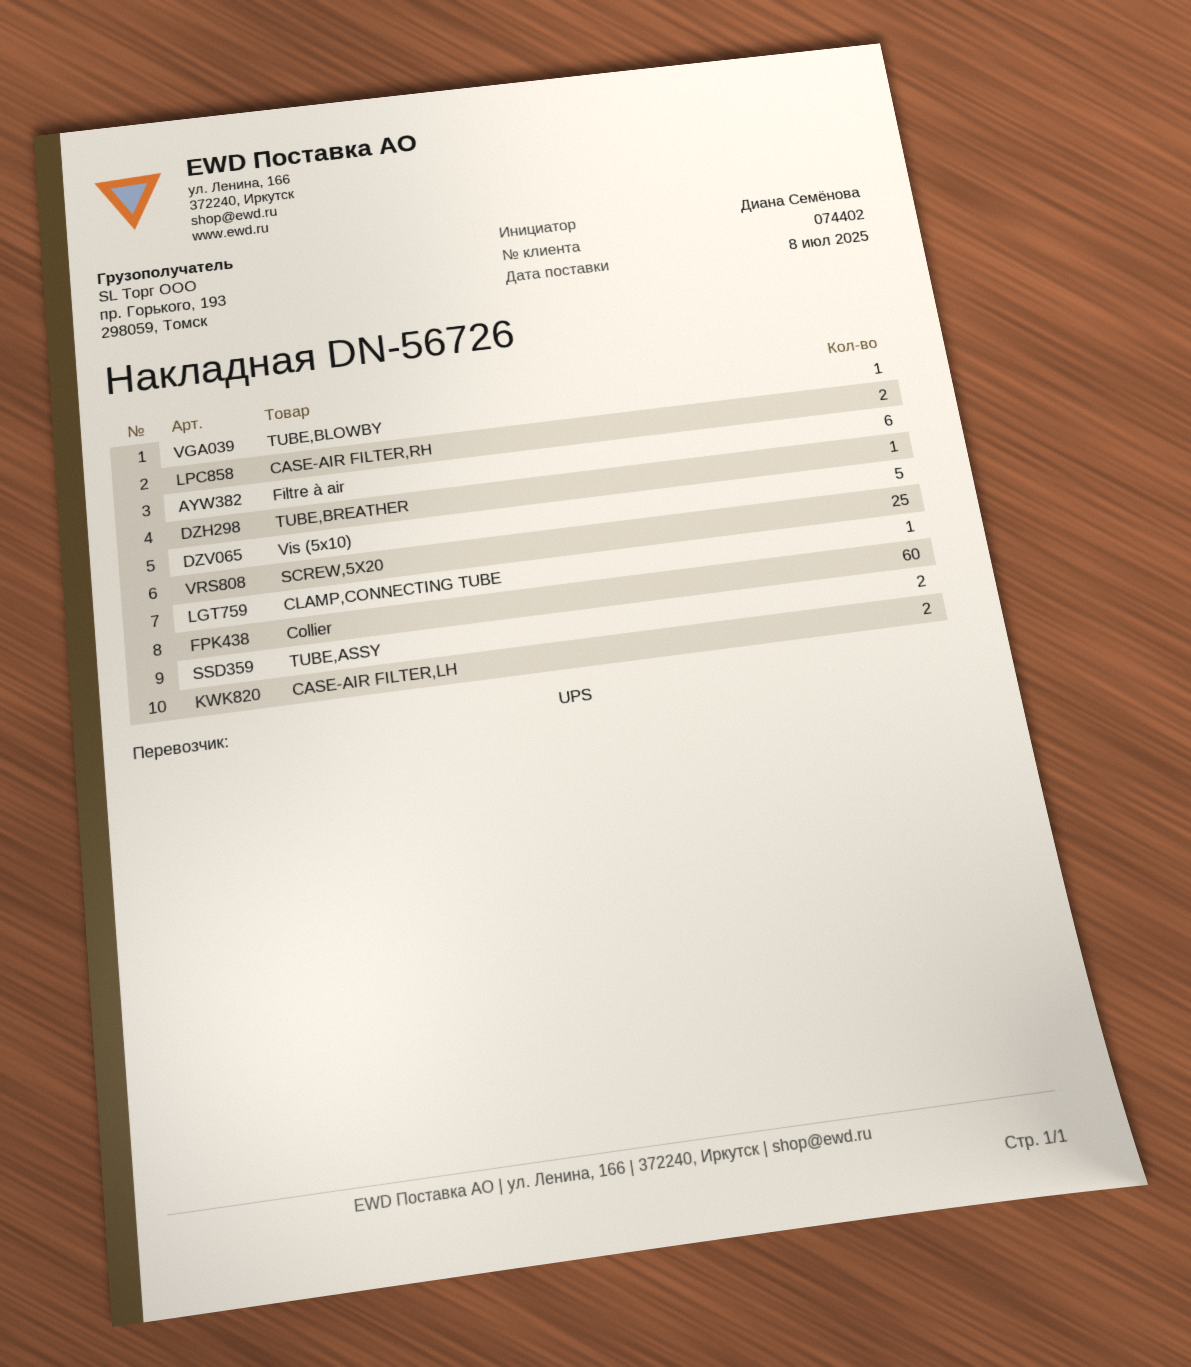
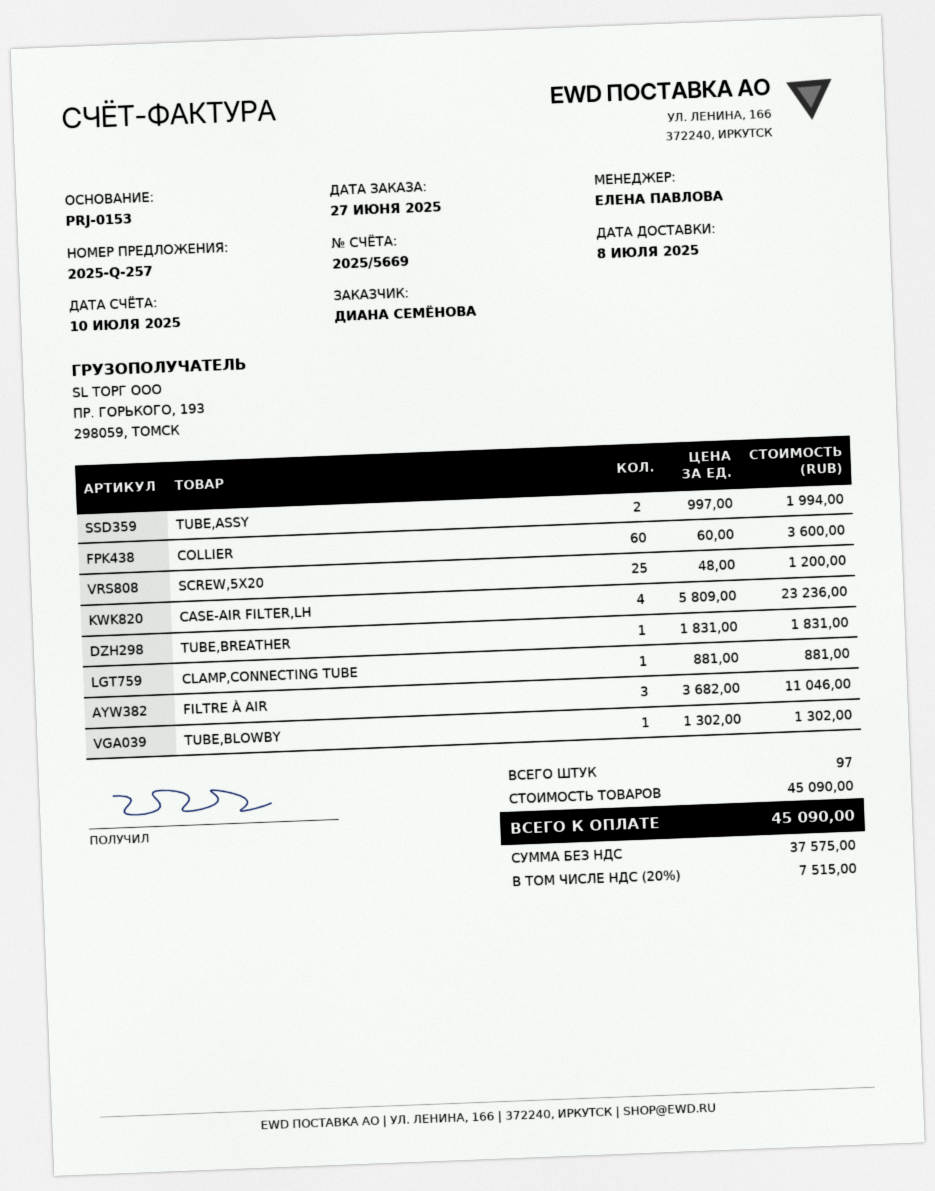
CASE-AIR FILTER,RH: 2 -> none
Filtre à air: 6 -> 3
Vis (5x10): 5 -> none
CASE-AIR FILTER,LH: 2 -> 4

